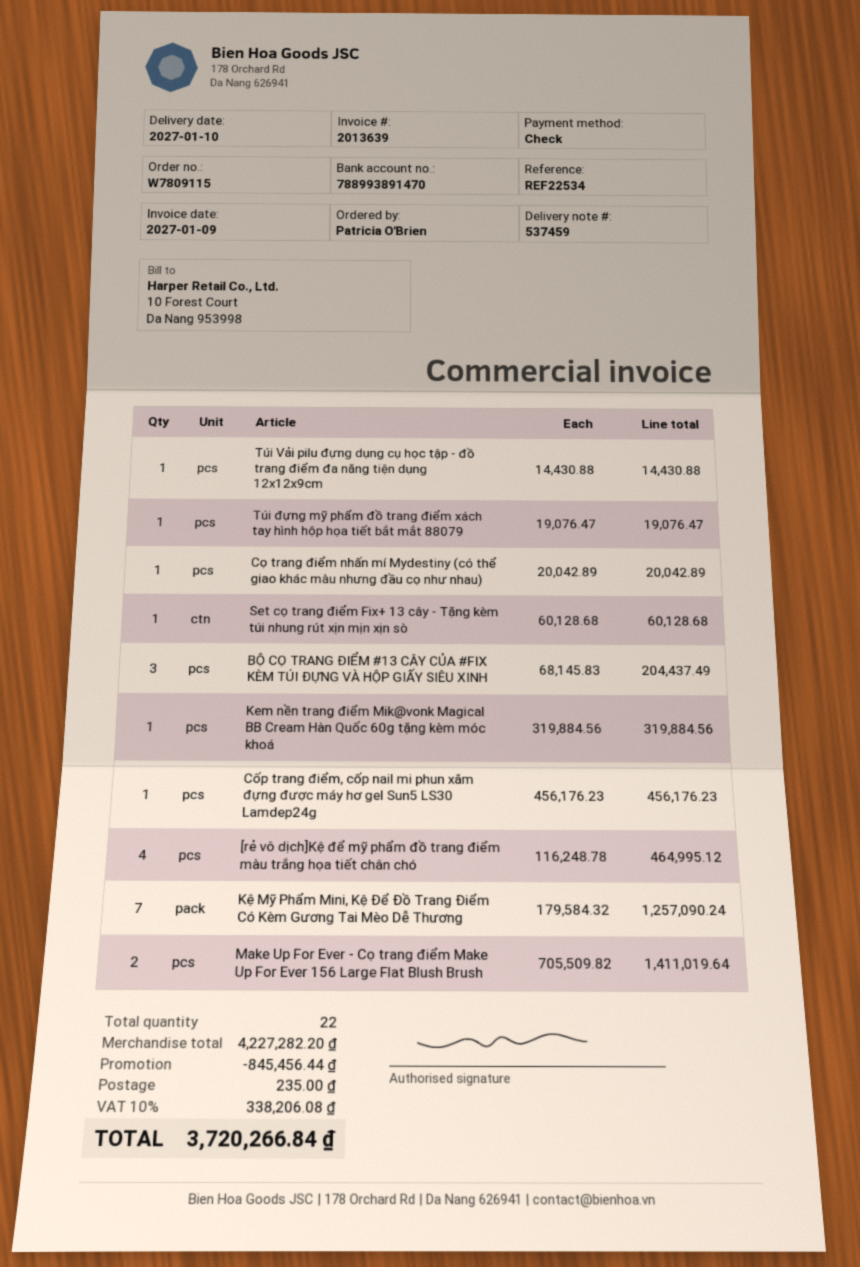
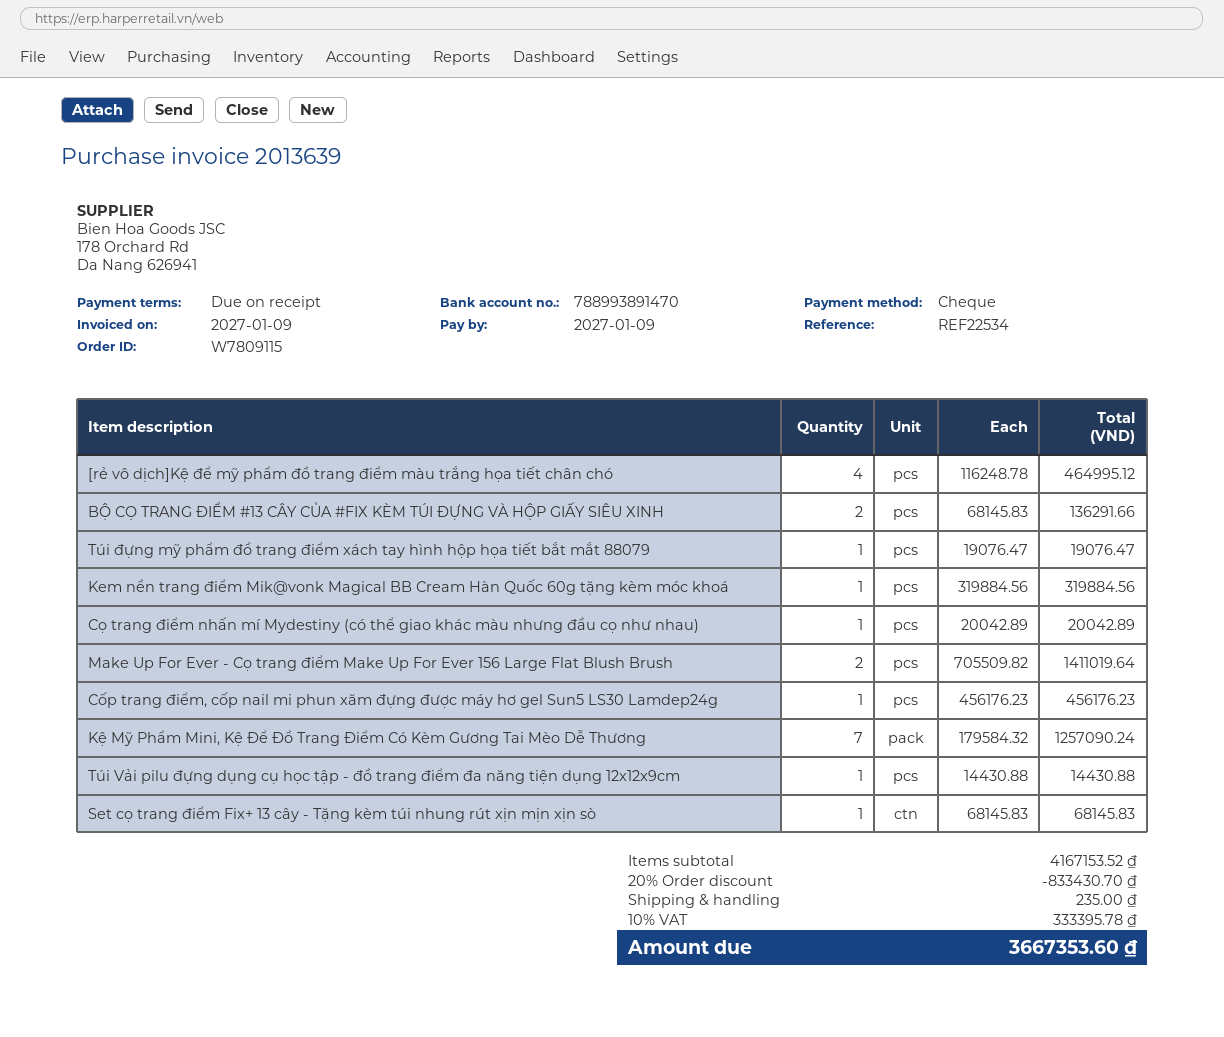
Set cọ trang điểm Fix+ 13 cây - Tặng kèm túi nhung rút xịn mịn xịn sò: 1 x 60128.68 = 60128.68 -> 1 x 68145.83 = 68145.83
BỘ CỌ TRANG ĐIỂM #13 CÂY CỦA #FIX KÈM TÚI ĐỰNG VÀ HỘP GIẤY SIÊU XINH: 3 x 68145.83 = 204437.49 -> 2 x 68145.83 = 136291.66
subtotal: 4227282.20 -> 4167153.52
discount: 845456.44 -> 833430.70
tax: 10% = 338206.08 -> 10% = 333395.78
total: 3720266.84 -> 3667353.60

